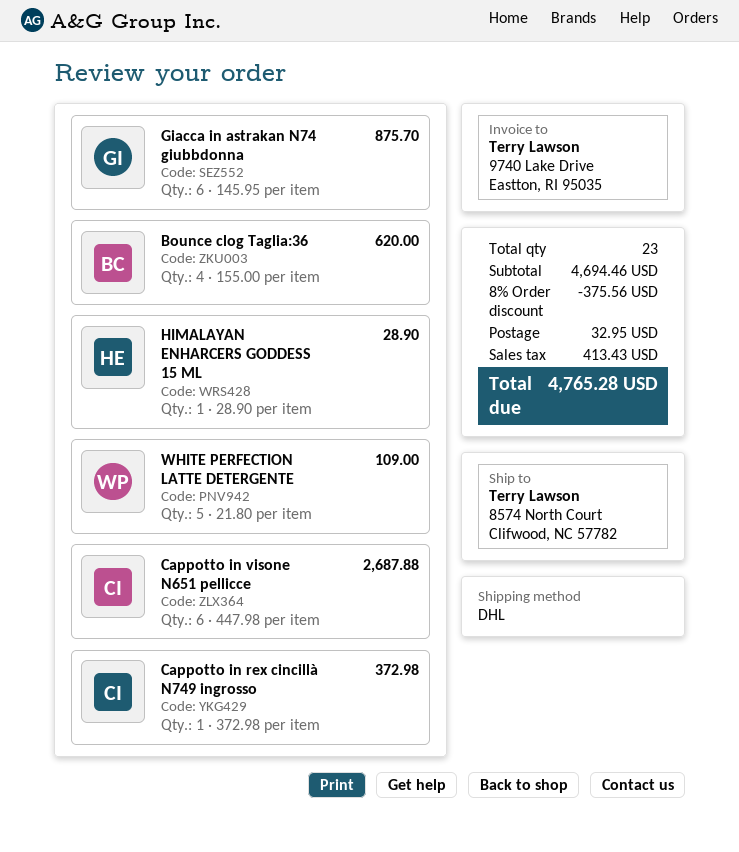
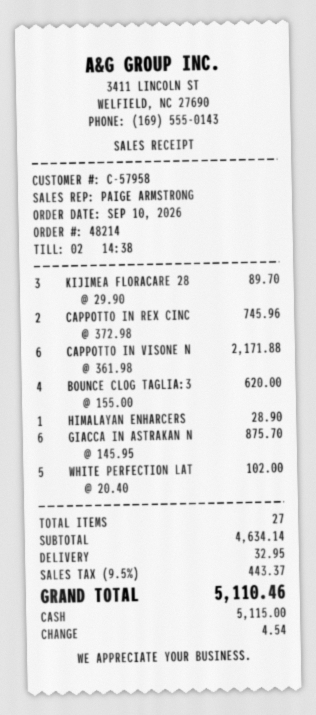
WHITE PERFECTION LATTE DETERGENTE: 5 x 21.80 = 109.00 -> 5 x 20.40 = 102.00
Cappotto in visone N651 pellicce: 6 x 447.98 = 2687.88 -> 6 x 361.98 = 2171.88
Cappotto in rex cincillà N749 ingrosso: 1 x 372.98 = 372.98 -> 2 x 372.98 = 745.96
KIJIMEA FLORACARE 28: none -> 3 x 29.90 = 89.70
total quantity: 23 -> 27
subtotal: 4694.46 -> 4634.14
discount: 8% = 375.56 -> none
tax: 413.43 -> 443.37
total: 4765.28 -> 5110.46

